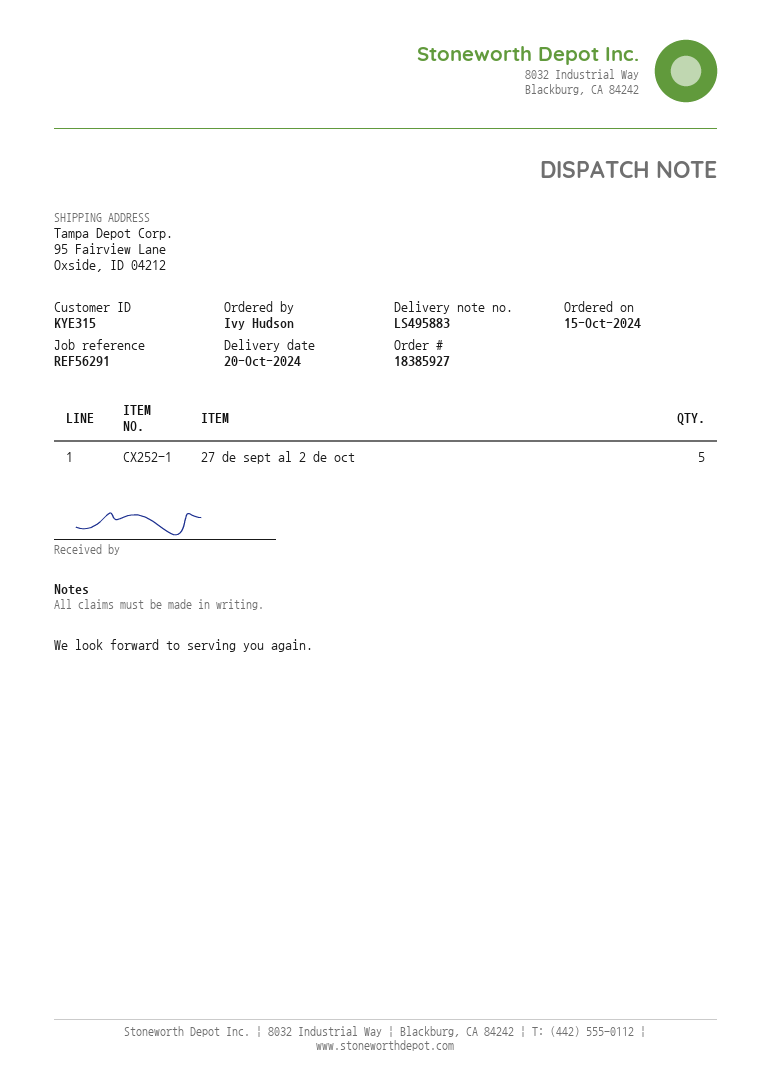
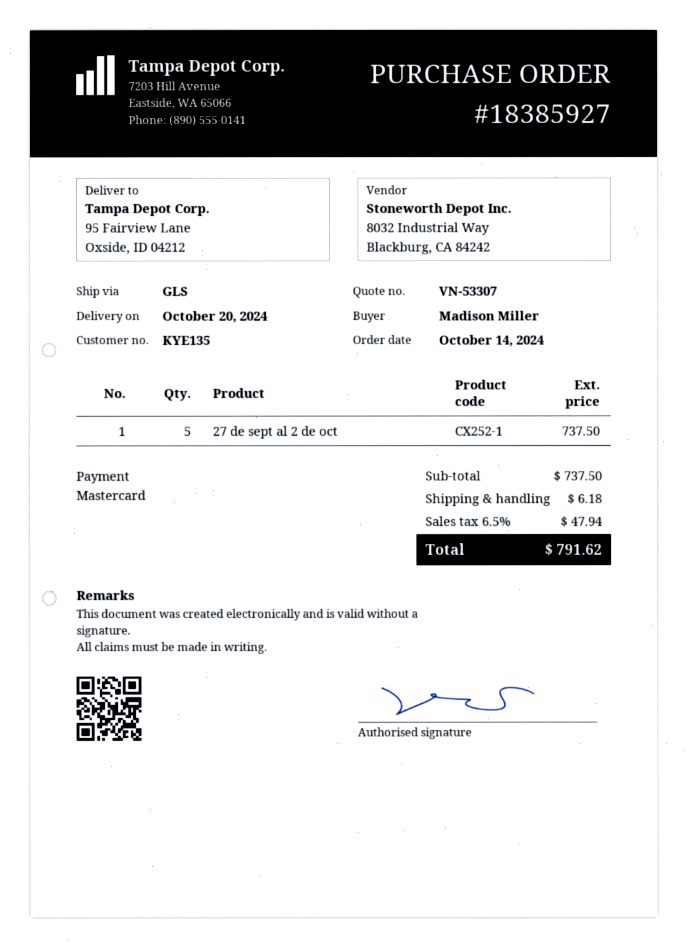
order date: 2024-10-15 -> 2024-10-14
customer number: KYE315 -> KYE135
ordered by: Ivy Hudson -> Madison Miller

